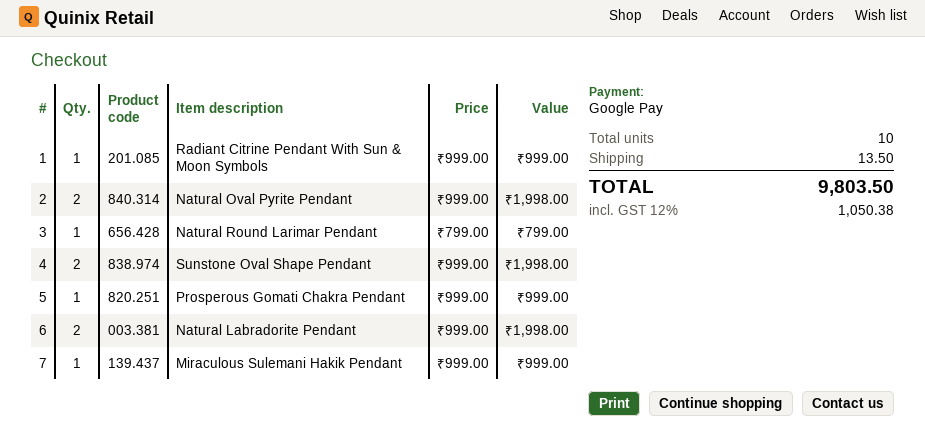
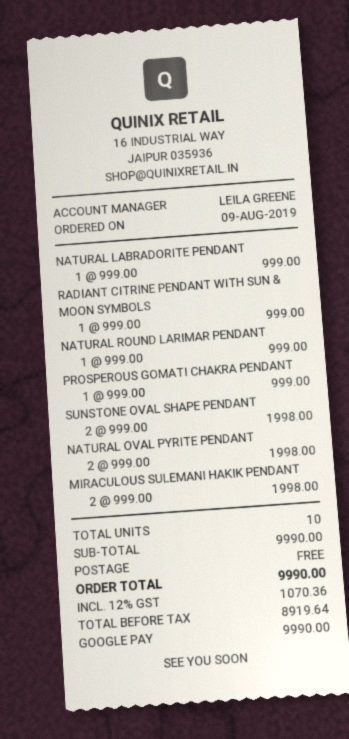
Natural Round Larimar Pendant: 1 x 799.00 = 799.00 -> 1 x 999.00 = 999.00
Natural Labradorite Pendant: 2 x 999.00 = 1998.00 -> 1 x 999.00 = 999.00
Miraculous Sulemani Hakik Pendant: 1 x 999.00 = 999.00 -> 2 x 999.00 = 1998.00
shipping: 13.50 -> 0.00
tax: 12% = 1050.38 -> 12% = 1070.36
total: 9803.50 -> 9990.00

